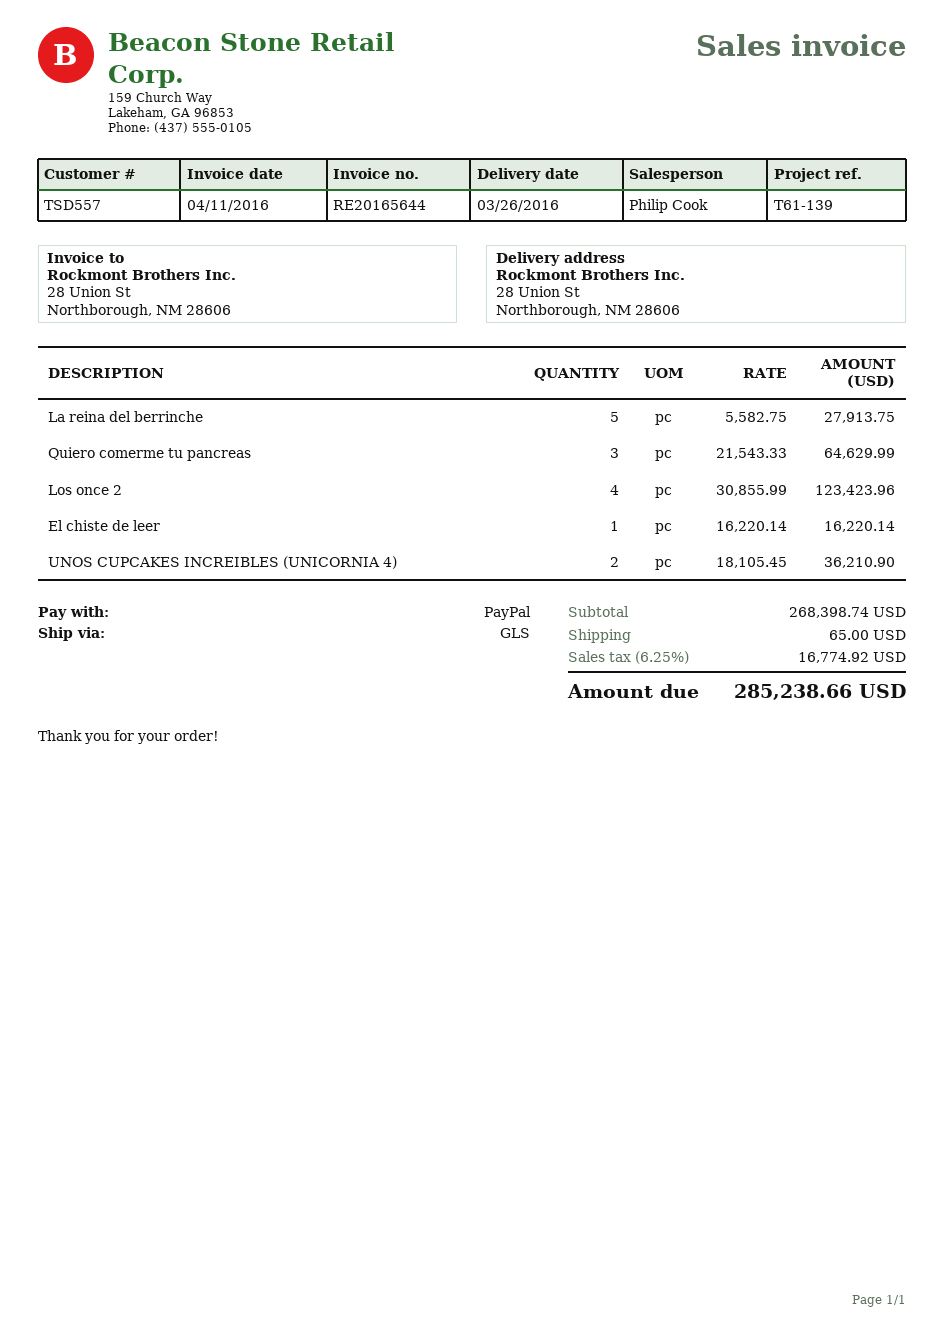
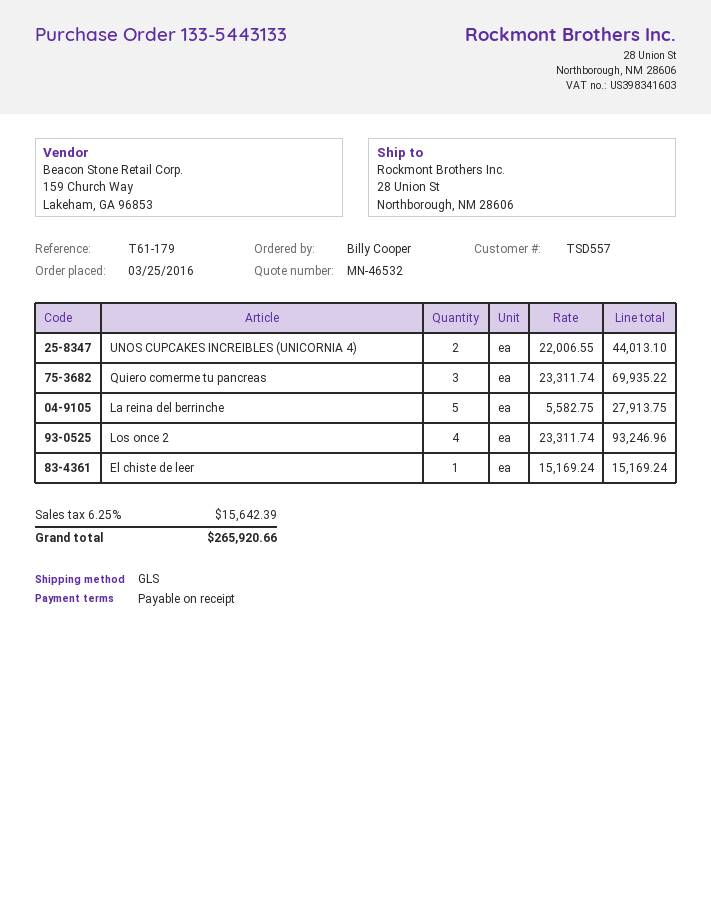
reference: T61-139 -> T61-179
Quiero comerme tu pancreas: 3 x 21543.33 = 64629.99 -> 3 x 23311.74 = 69935.22
Los once 2: 4 x 30855.99 = 123423.96 -> 4 x 23311.74 = 93246.96
El chiste de leer: 1 x 16220.14 = 16220.14 -> 1 x 15169.24 = 15169.24
UNOS CUPCAKES INCREIBLES (UNICORNIA 4): 2 x 18105.45 = 36210.90 -> 2 x 22006.55 = 44013.10
shipping: 65.00 -> none
tax: 6.25% = 16774.92 -> 6.25% = 15642.39
total: 285238.66 -> 265920.66

